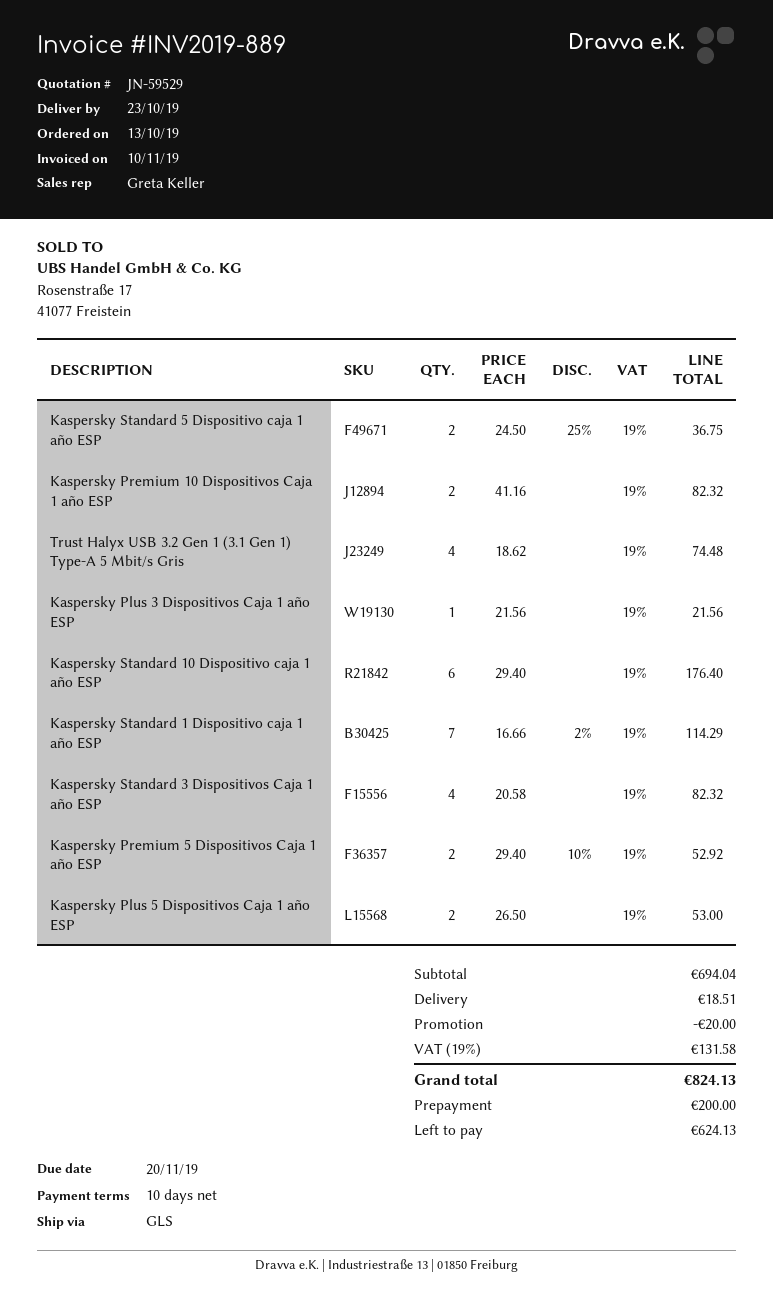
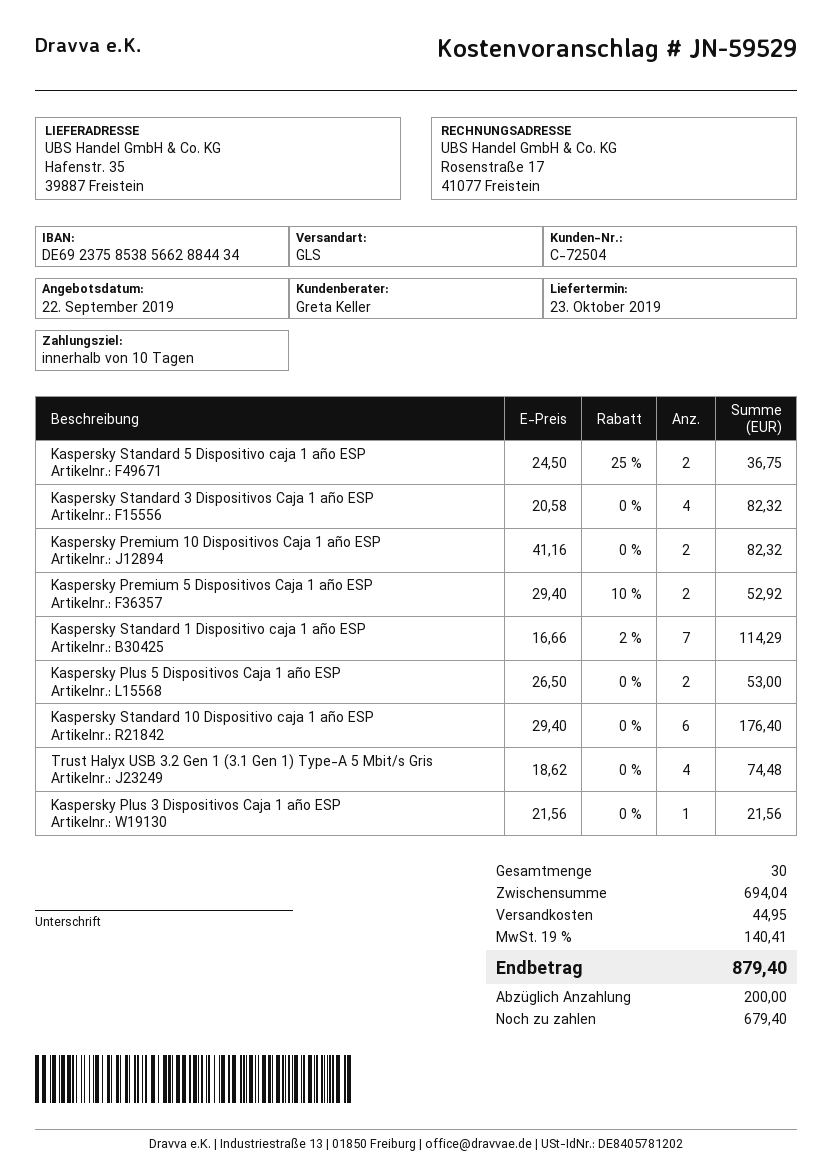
discount: 20.00 -> none
shipping: 18.51 -> 44.95
tax: 19% = 131.58 -> 19% = 140.41
total: 824.13 -> 879.40
balance: 624.13 -> 679.40

